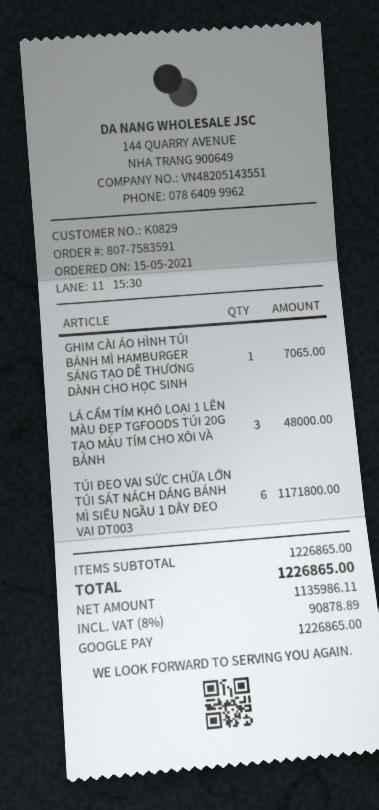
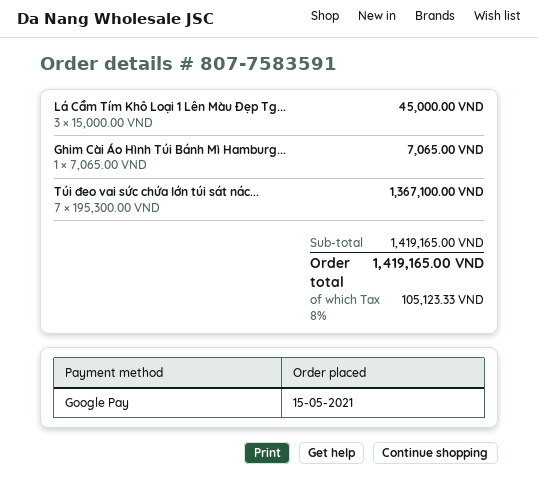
LÁ CẨM TÍM KHÔ LOẠI 1 LÊN MÀU ĐẸP TGFOODS TÚI 20G TẠO MÀU TÍM CHO XÔI VÀ BÁNH: 3 for 48000.00 -> 3 for 45000.00
TÚI ĐEO VAI SỨC CHỨA LỚN TÚI SÁT NÁCH DÁNG BÁNH MÌ SIÊU NGẦU 1 DÂY ĐEO VAI DT003: 6 for 1171800.00 -> 7 for 1367100.00
subtotal: 1226865.00 -> 1419165.00
tax: 8% = 90878.89 -> 8% = 105123.33
total: 1226865.00 -> 1419165.00

